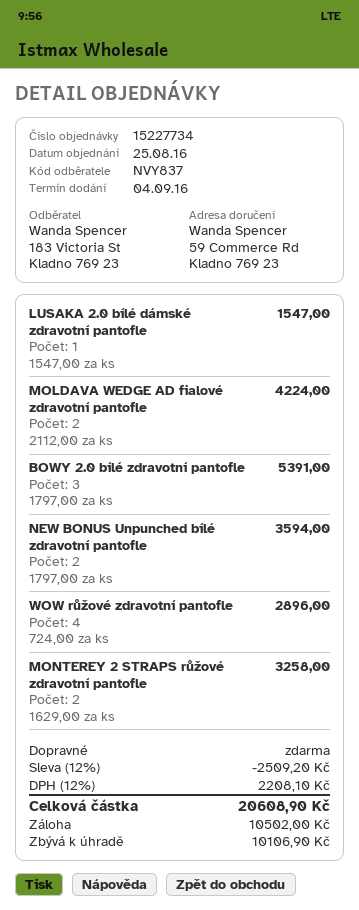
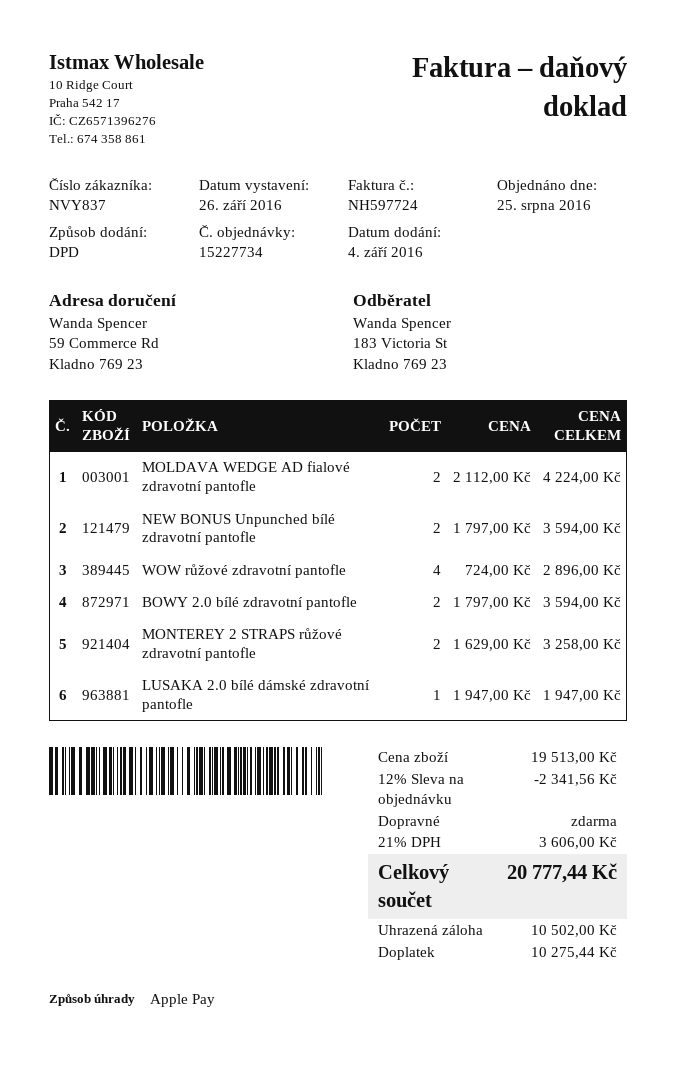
LUSAKA 2.0 bílé dámské zdravotní pantofle: 1 x 1547.00 = 1547.00 -> 1 x 1947.00 = 1947.00
BOWY 2.0 bílé zdravotní pantofle: 3 x 1797.00 = 5391.00 -> 2 x 1797.00 = 3594.00
discount: 12% = 2509.20 -> 12% = 2341.56
tax: 12% = 2208.10 -> 21% = 3606.00
total: 20608.90 -> 20777.44
balance: 10106.90 -> 10275.44

